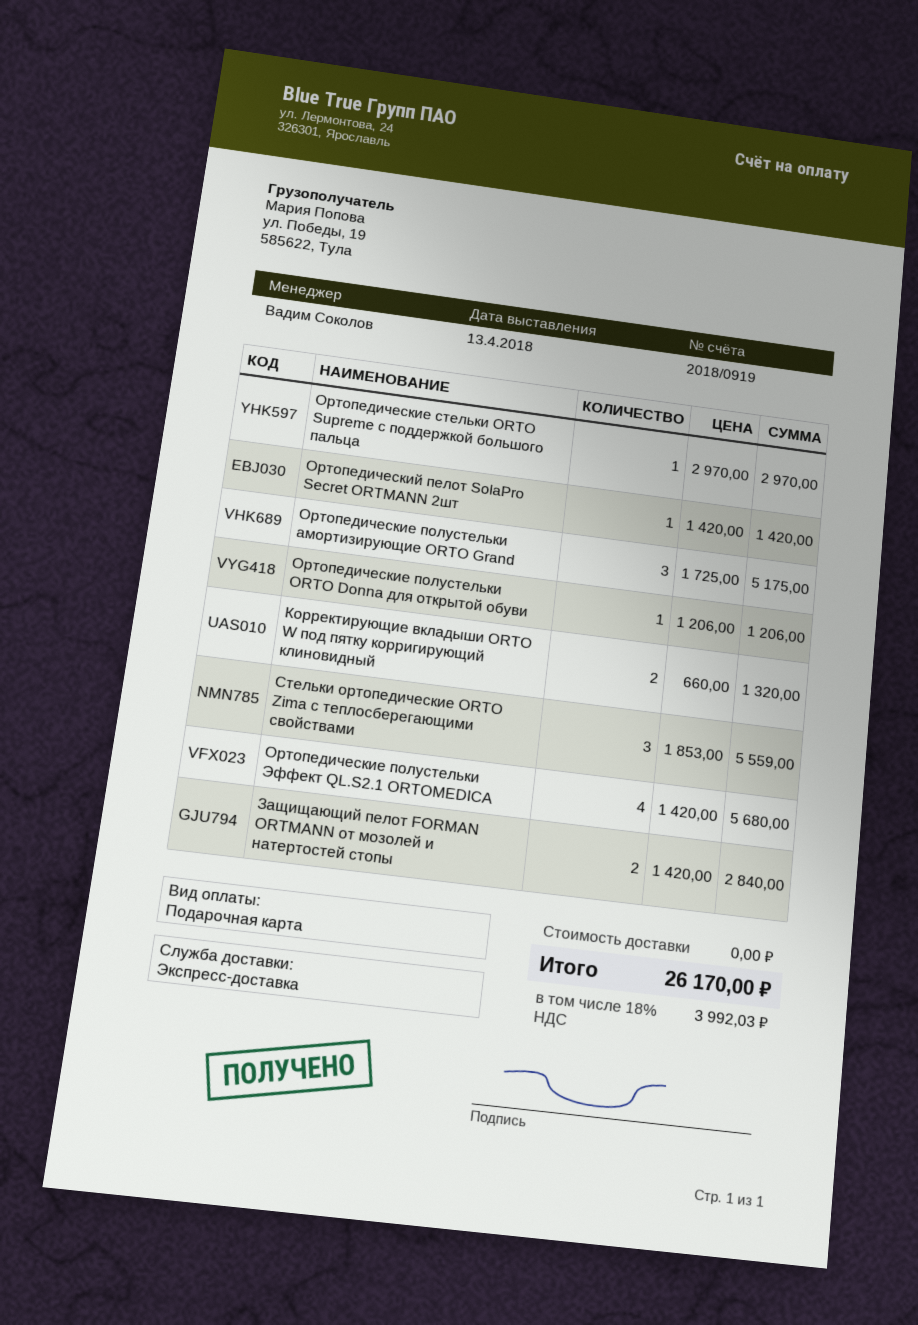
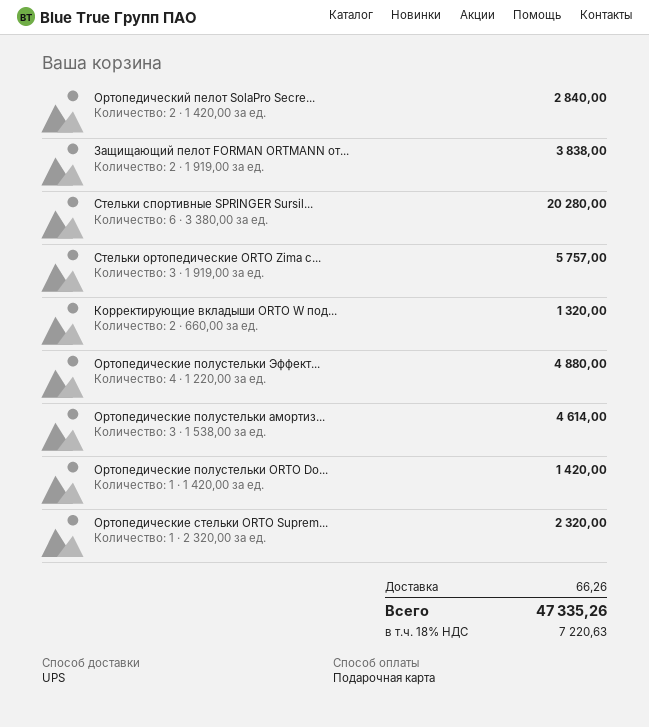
shipping method: express -> UPS
Ортопедические стельки ORTO Supreme с поддержкой большого пальца: 1 x 2970.00 = 2970.00 -> 1 x 2320.00 = 2320.00
Ортопедический пелот SolaPro Secret ORTMANN 2шт: 1 x 1420.00 = 1420.00 -> 2 x 1420.00 = 2840.00
Ортопедические полустельки амортизирующие ORTO Grand: 3 x 1725.00 = 5175.00 -> 3 x 1538.00 = 4614.00
Ортопедические полустельки ORTO Donna для открытой обуви: 1 x 1206.00 = 1206.00 -> 1 x 1420.00 = 1420.00
Стельки ортопедические ORTO Zima с теплосберегающими свойствами: 3 x 1853.00 = 5559.00 -> 3 x 1919.00 = 5757.00
Ортопедические полустельки Эффект QL.S2.1 ORTOMEDICA: 4 x 1420.00 = 5680.00 -> 4 x 1220.00 = 4880.00
Защищающий пелот FORMAN ORTMANN от мозолей и натертостей стопы: 2 x 1420.00 = 2840.00 -> 2 x 1919.00 = 3838.00
Стельки спортивные SPRINGER Sursil...: none -> 6 x 3380.00 = 20280.00
shipping: 0.00 -> 66.26
tax: 18% = 3992.03 -> 18% = 7220.63
total: 26170.00 -> 47335.26

